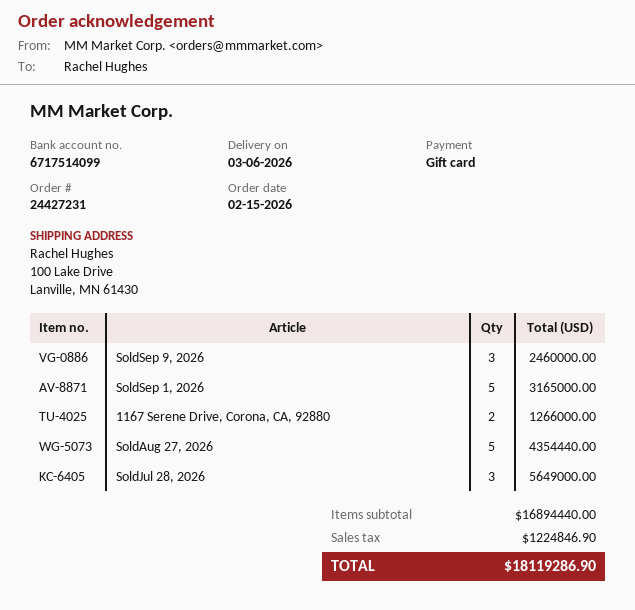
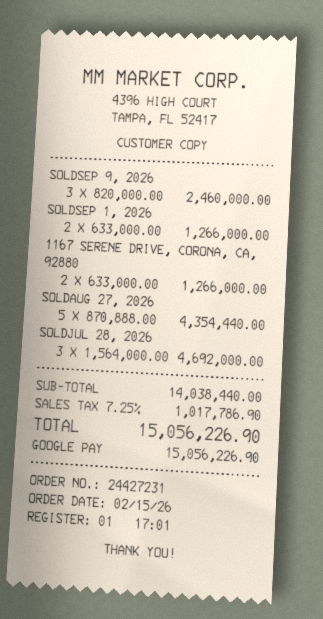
payment method: gift card -> Google Pay
SoldSep 1, 2026: 5 for 3165000.00 -> 2 for 1266000.00
SoldJul 28, 2026: 3 for 5649000.00 -> 3 for 4692000.00
subtotal: 16894440.00 -> 14038440.00
tax: 1224846.90 -> 1017786.90
total: 18119286.90 -> 15056226.90

